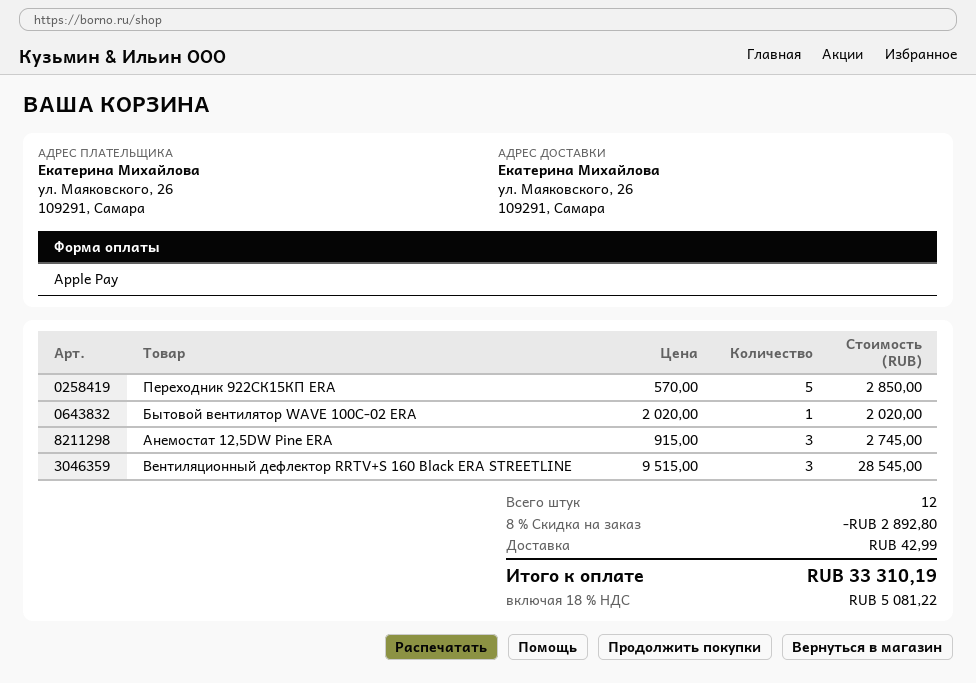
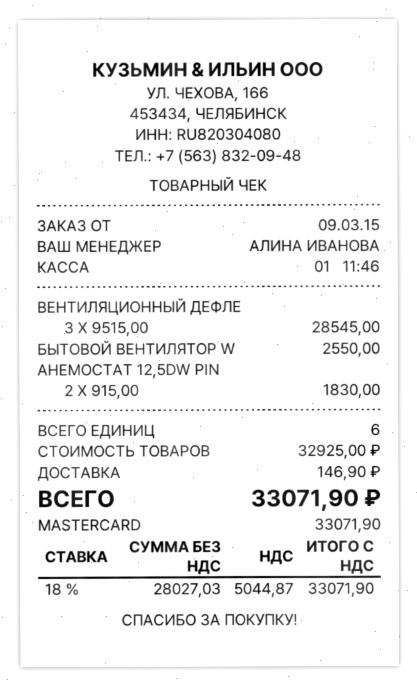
payment method: Apple Pay -> Mastercard
Переходник 922СК15КП ERA: 5 x 570.00 = 2850.00 -> none
Бытовой вентилятор WAVE 100C-02 ERA: 1 x 2020.00 = 2020.00 -> 1 x 2550.00 = 2550.00
Анемостат 12,5DW Pine ERA: 3 x 915.00 = 2745.00 -> 2 x 915.00 = 1830.00
total quantity: 12 -> 6
discount: 8% = 2892.80 -> none
shipping: 42.99 -> 146.90
tax: 18% = 5081.22 -> 18% = 5044.87
total: 33310.19 -> 33071.90

